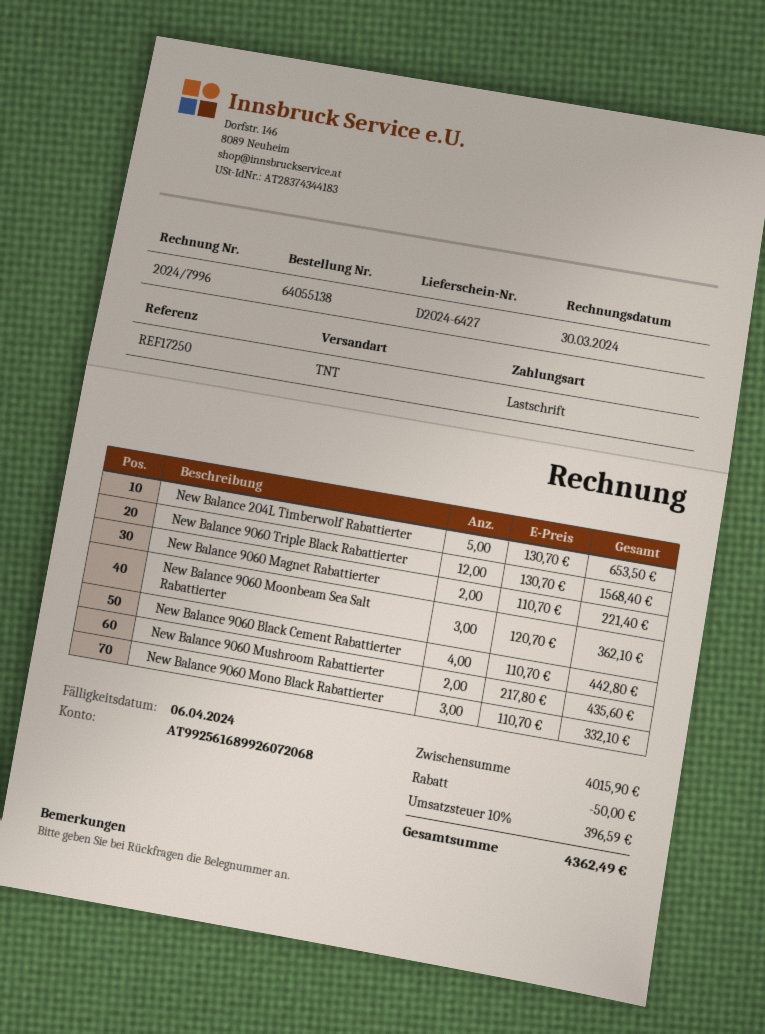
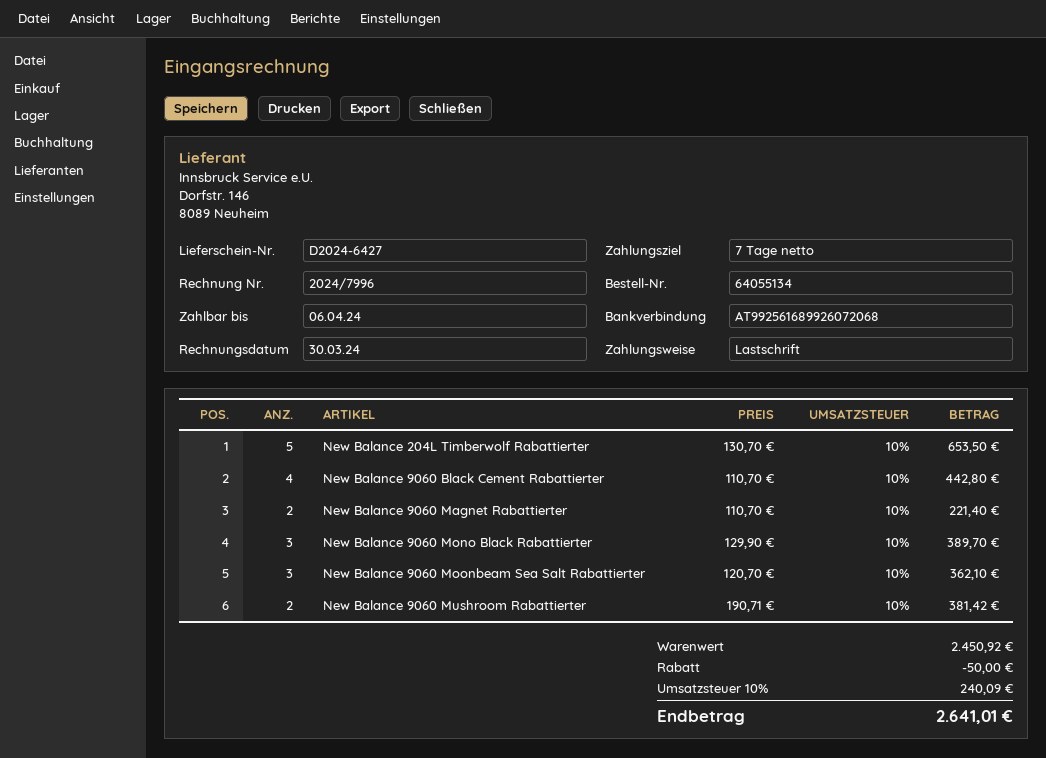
order number: 64055138 -> 64055134
New Balance 9060 Triple Black Rabattierter: 12 x 130.70 = 1568.40 -> none
New Balance 9060 Mushroom Rabattierter: 2 x 217.80 = 435.60 -> 2 x 190.71 = 381.42
New Balance 9060 Mono Black Rabattierter: 3 x 110.70 = 332.10 -> 3 x 129.90 = 389.70
subtotal: 4015.90 -> 2450.92
tax: 10% = 396.59 -> 10% = 240.09
total: 4362.49 -> 2641.01

